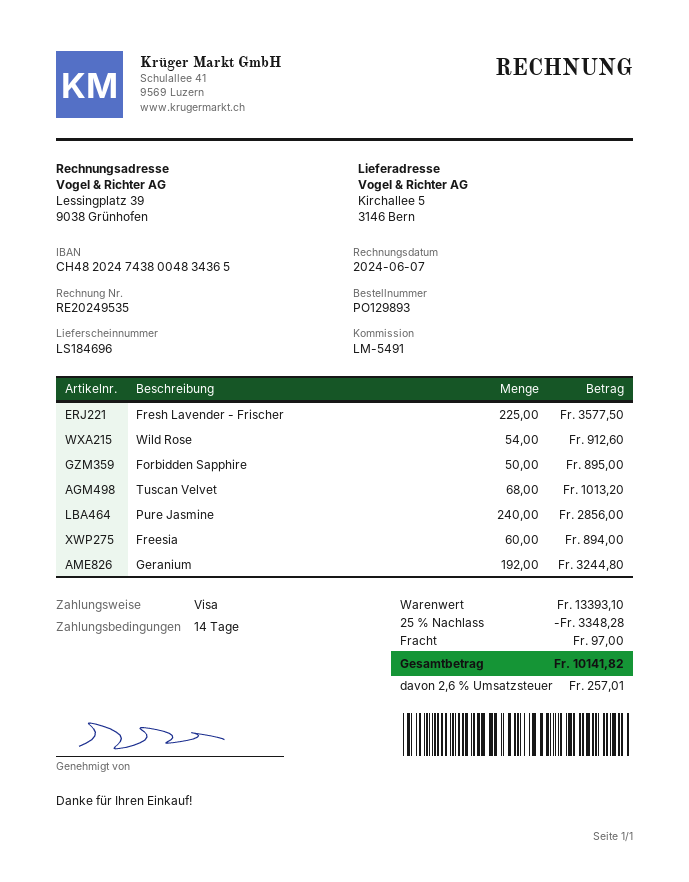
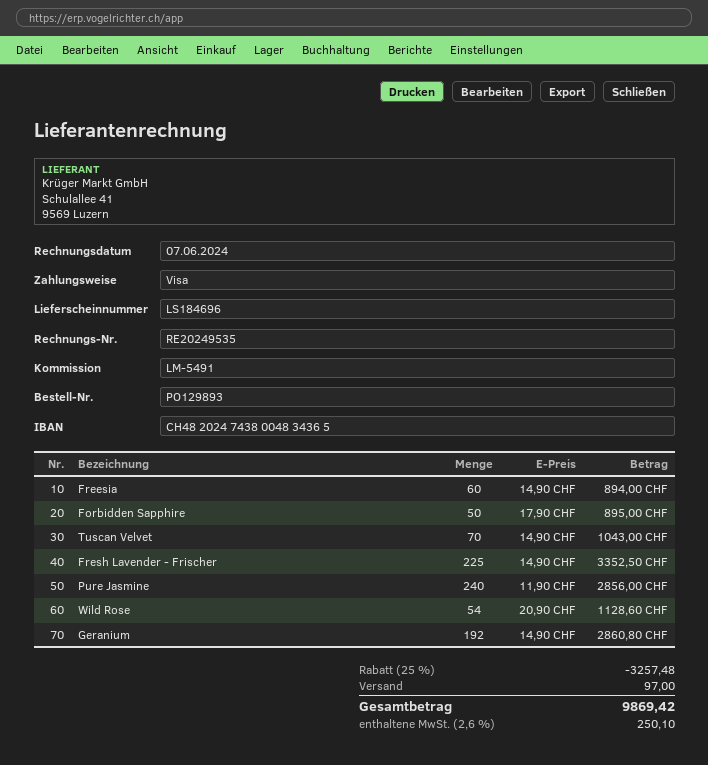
Fresh Lavender - Frischer: 225 for 3577.50 -> 225 for 3352.50
Wild Rose: 54 for 912.60 -> 54 for 1128.60
Tuscan Velvet: 68 for 1013.20 -> 70 for 1043.00
Geranium: 192 for 3244.80 -> 192 for 2860.80
discount: 25% = 3348.28 -> 25% = 3257.48
tax: 2.6% = 257.01 -> 2.6% = 250.10
total: 10141.82 -> 9869.42

